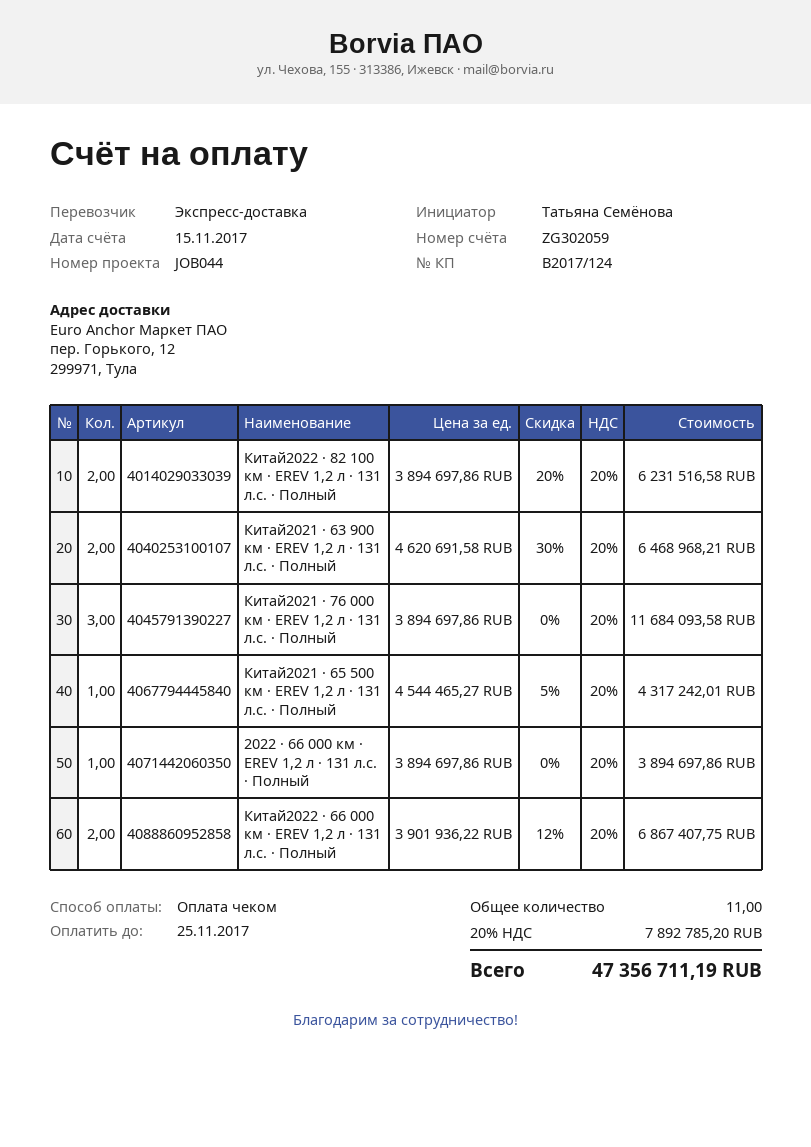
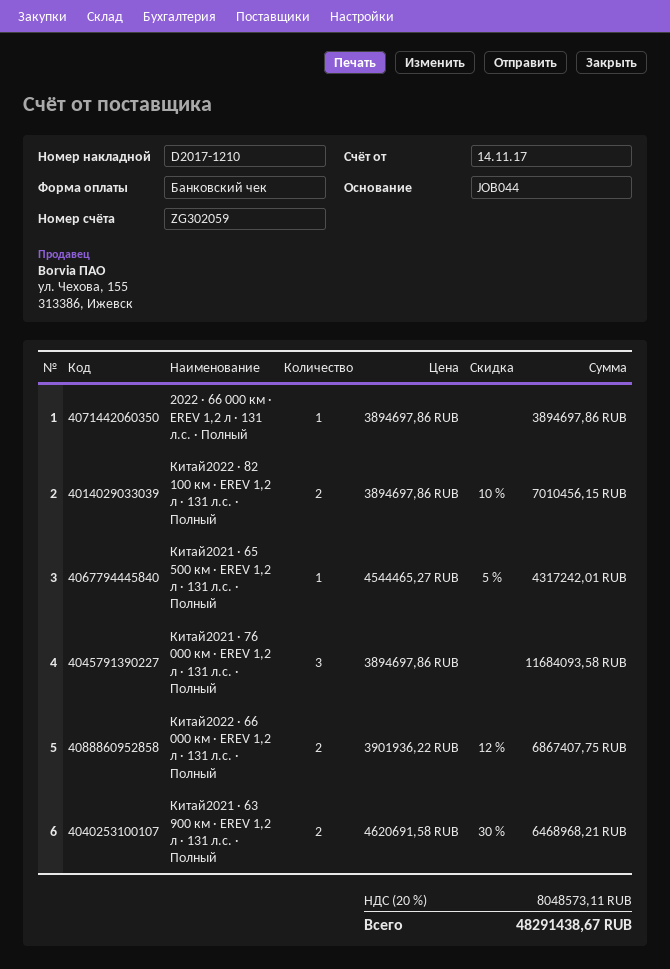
invoice date: 2017-11-15 -> 2017-11-14
Китай2022 · 82 100 км · EREV 1,2 л · 131 л.с. · Полный: 2 x 3894697.86 - 20% = 6231516.58 -> 2 x 3894697.86 - 10% = 7010456.15
tax: 20% = 7892785.20 -> 20% = 8048573.11
total: 47356711.19 -> 48291438.67

